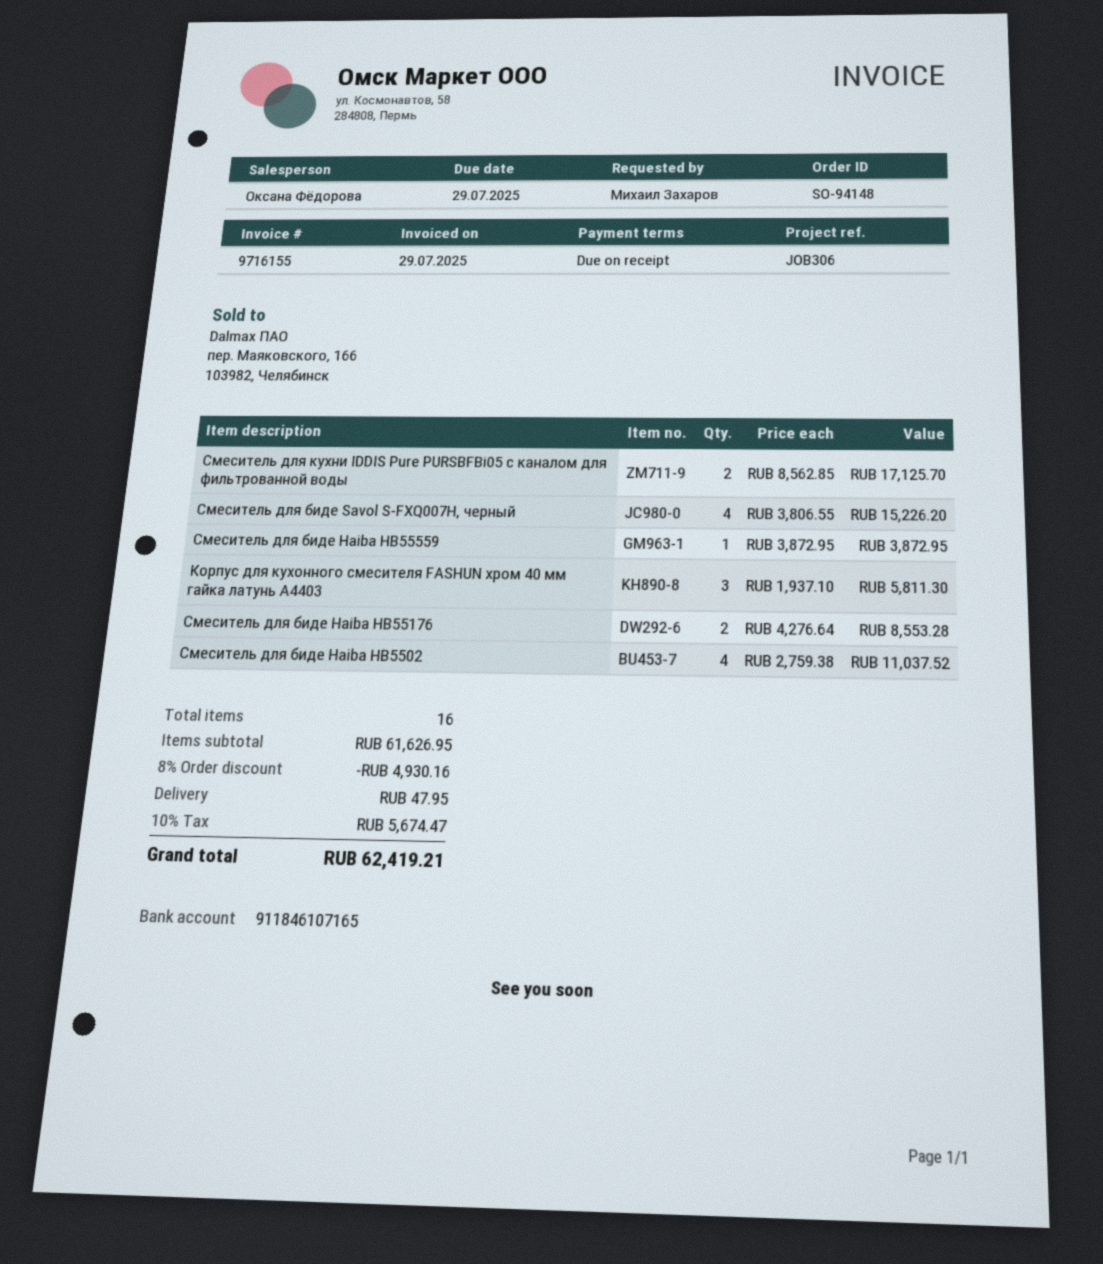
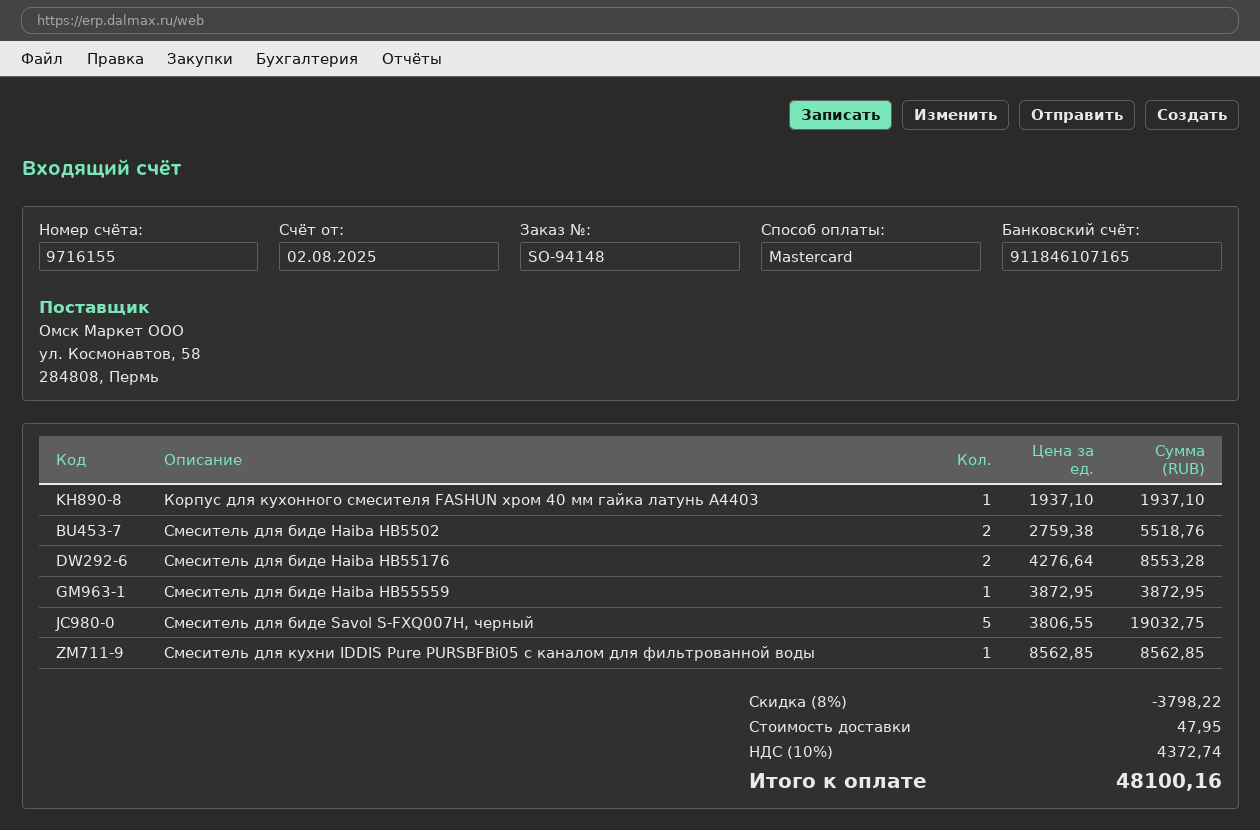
invoice date: 2025-07-29 -> 2025-08-02
Смеситель для кухни IDDIS Pure PURSBFBi05 с каналом для фильтрованной воды: 2 x 8562.85 = 17125.70 -> 1 x 8562.85 = 8562.85
Смеситель для биде Savol S-FXQ007H, черный: 4 x 3806.55 = 15226.20 -> 5 x 3806.55 = 19032.75
Корпус для кухонного смесителя FASHUN хром 40 мм гайка латунь A4403: 3 x 1937.10 = 5811.30 -> 1 x 1937.10 = 1937.10
Смеситель для биде Haiba HB5502: 4 x 2759.38 = 11037.52 -> 2 x 2759.38 = 5518.76
discount: 8% = 4930.16 -> 8% = 3798.22
tax: 10% = 5674.47 -> 10% = 4372.74
total: 62419.21 -> 48100.16

